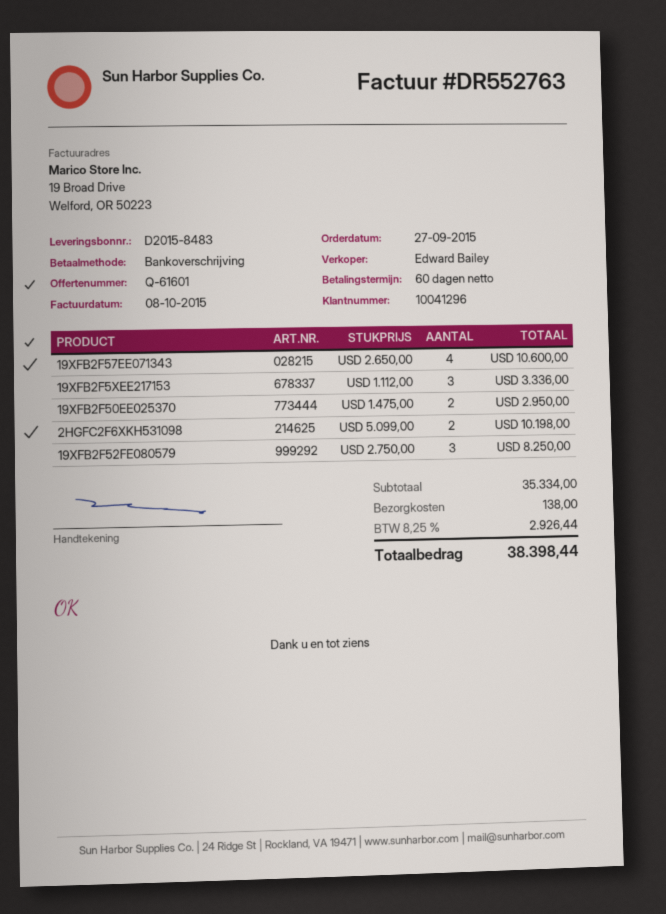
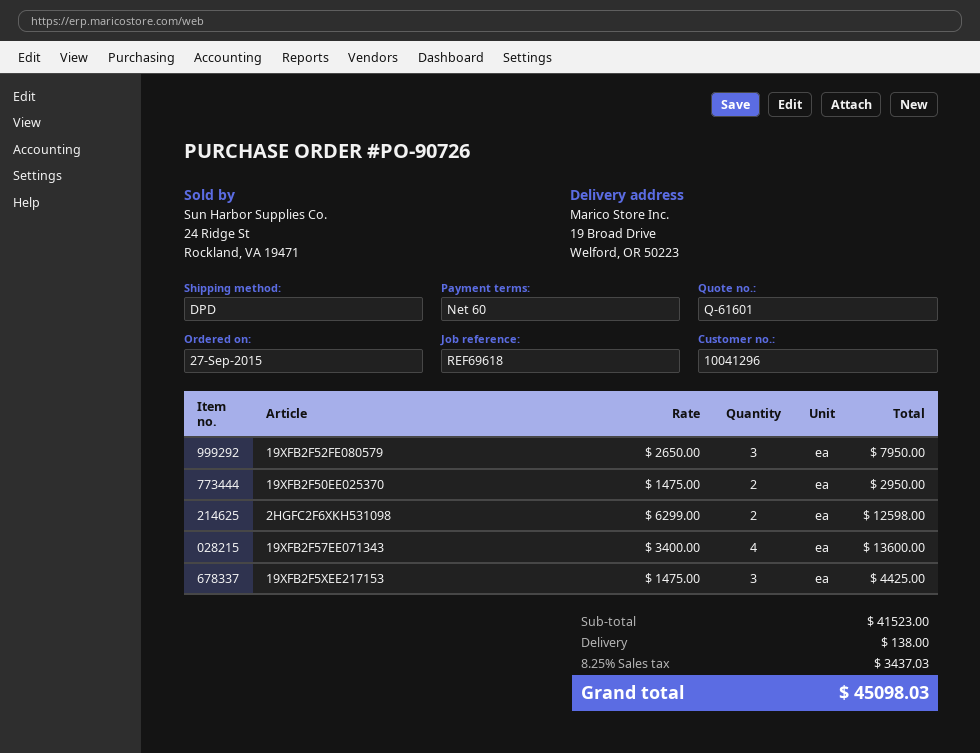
19XFB2F57EE071343: 4 x 2650.00 = 10600.00 -> 4 x 3400.00 = 13600.00
19XFB2F5XEE217153: 3 x 1112.00 = 3336.00 -> 3 x 1475.00 = 4425.00
2HGFC2F6XKH531098: 2 x 5099.00 = 10198.00 -> 2 x 6299.00 = 12598.00
19XFB2F52FE080579: 3 x 2750.00 = 8250.00 -> 3 x 2650.00 = 7950.00
subtotal: 35334.00 -> 41523.00
tax: 8.25% = 2926.44 -> 8.25% = 3437.03
total: 38398.44 -> 45098.03

